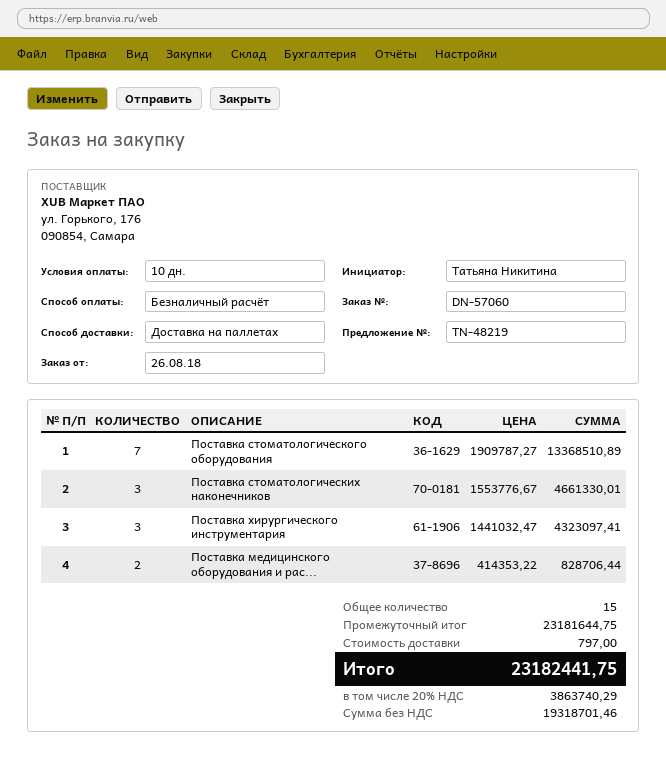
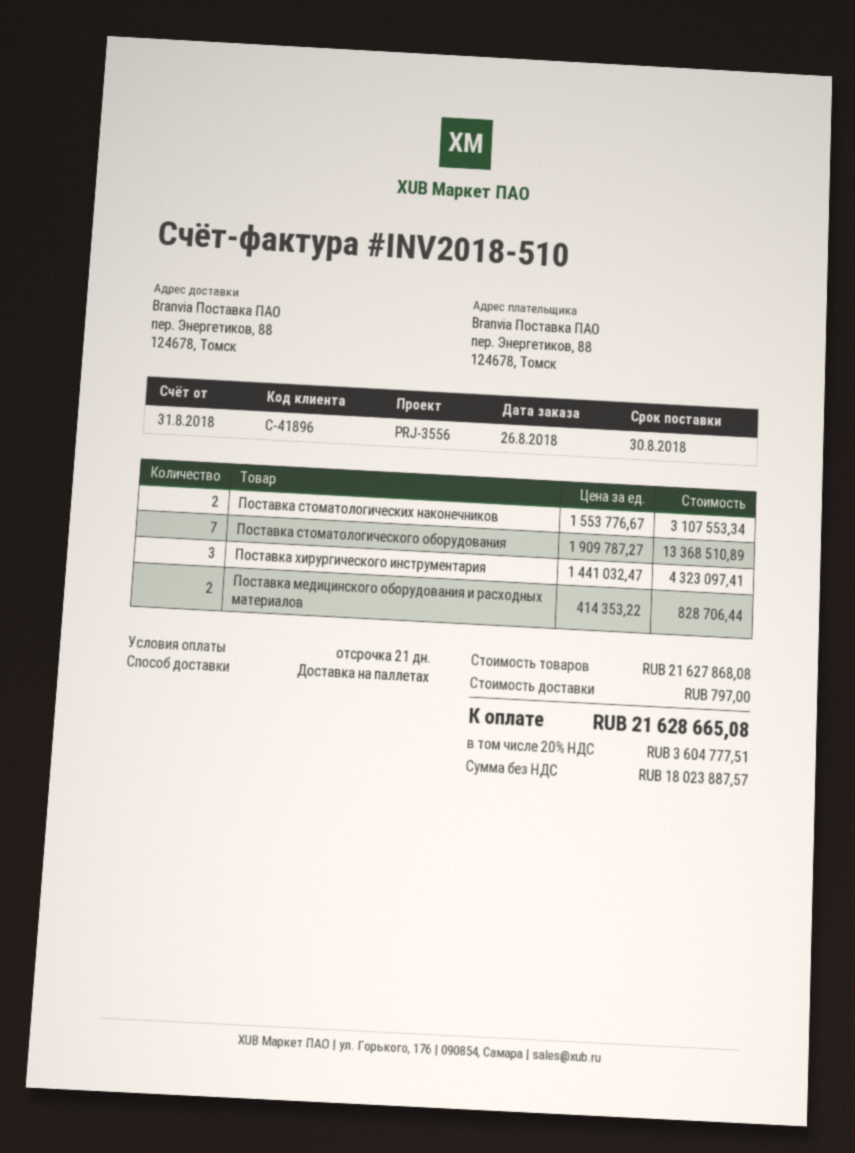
payment terms: 10 days -> 21 days
Поставка стоматологических наконечников: 3 x 1553776.67 = 4661330.01 -> 2 x 1553776.67 = 3107553.34
subtotal: 23181644.75 -> 21627868.08
net: 19318701.46 -> 18023887.57
tax: 20% = 3863740.29 -> 20% = 3604777.51
total: 23182441.75 -> 21628665.08

